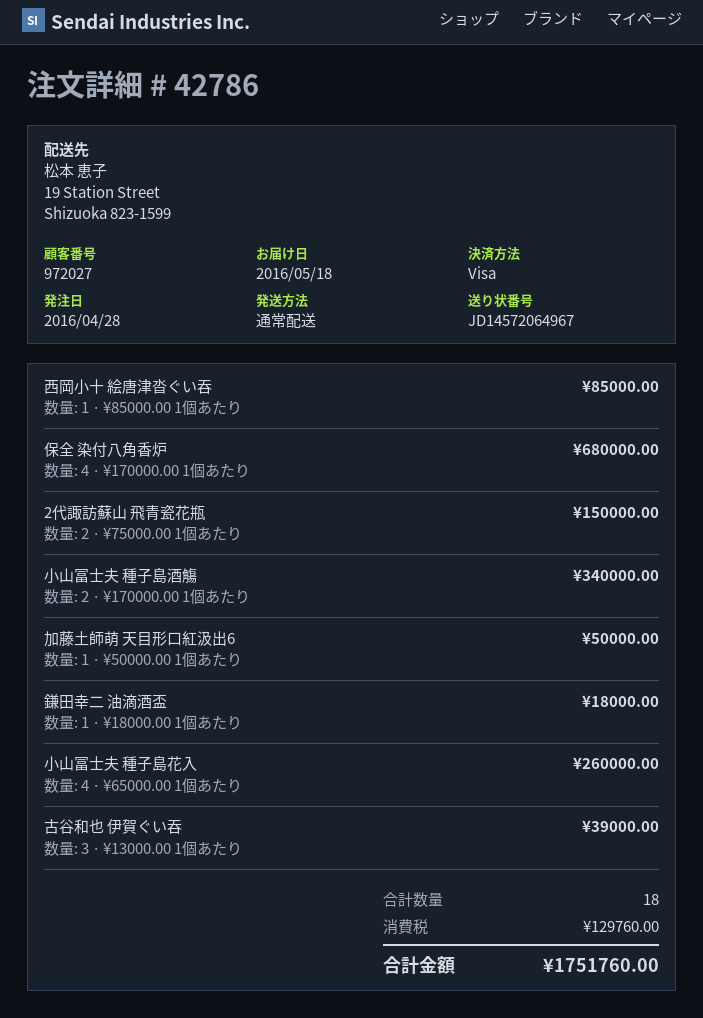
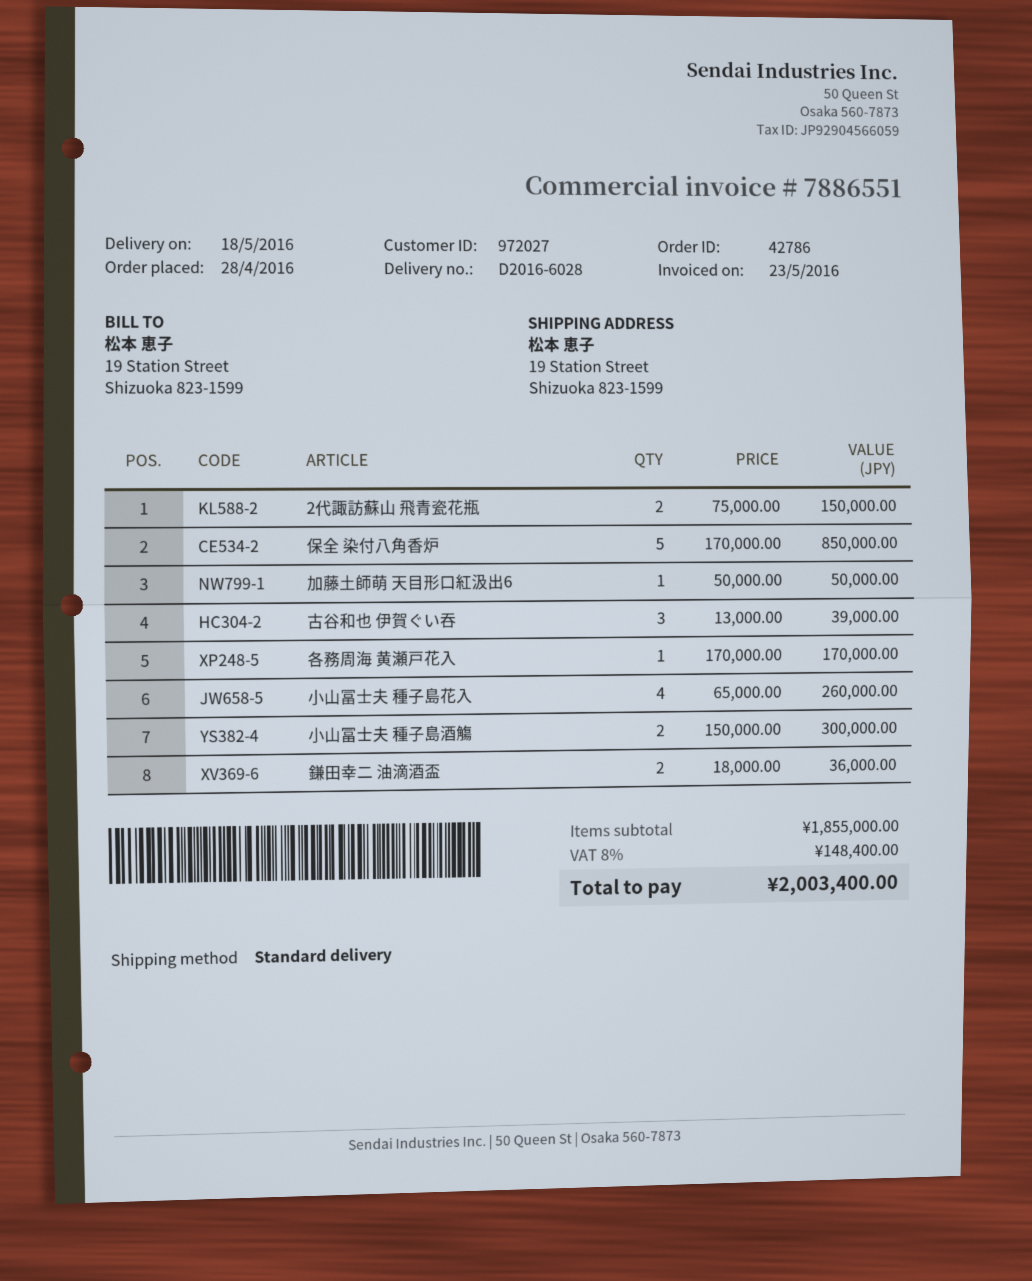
西岡小十 絵唐津沓ぐい吞: 1 x 85000.00 = 85000.00 -> none
保全 染付八角香炉: 4 x 170000.00 = 680000.00 -> 5 x 170000.00 = 850000.00
小山冨士夫 種子島酒觴: 2 x 170000.00 = 340000.00 -> 2 x 150000.00 = 300000.00
鎌田幸二 油滴酒盃: 1 x 18000.00 = 18000.00 -> 2 x 18000.00 = 36000.00
各務周海 黄瀬戸花入: none -> 1 x 170000.00 = 170000.00
tax: 129760.00 -> 148400.00
total: 1751760.00 -> 2003400.00

